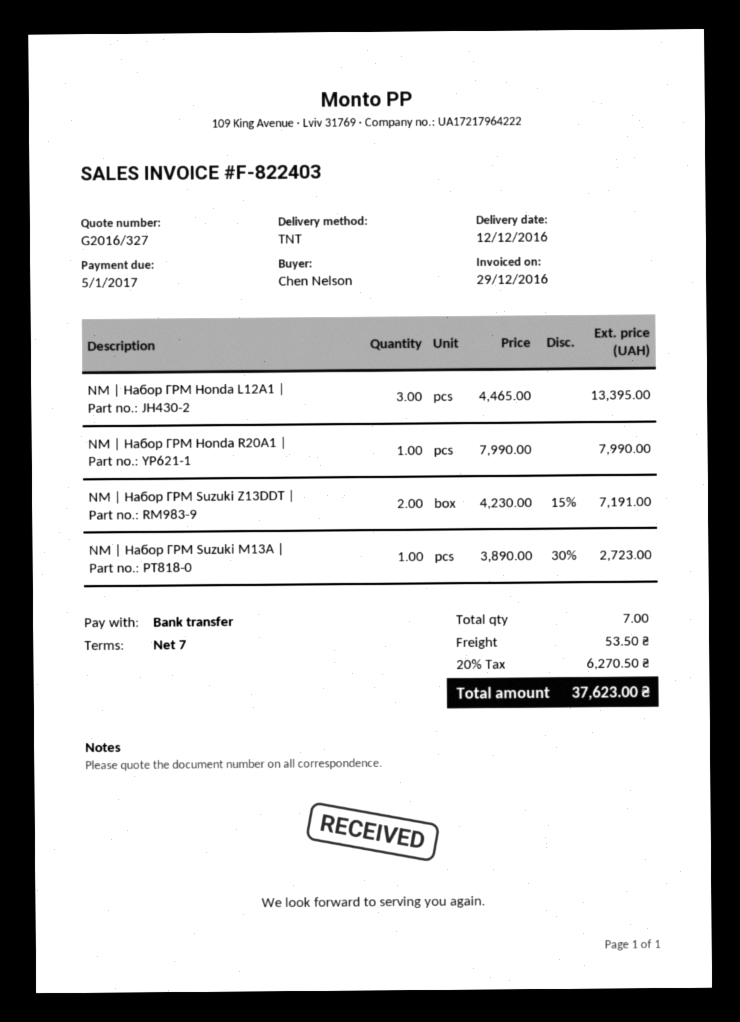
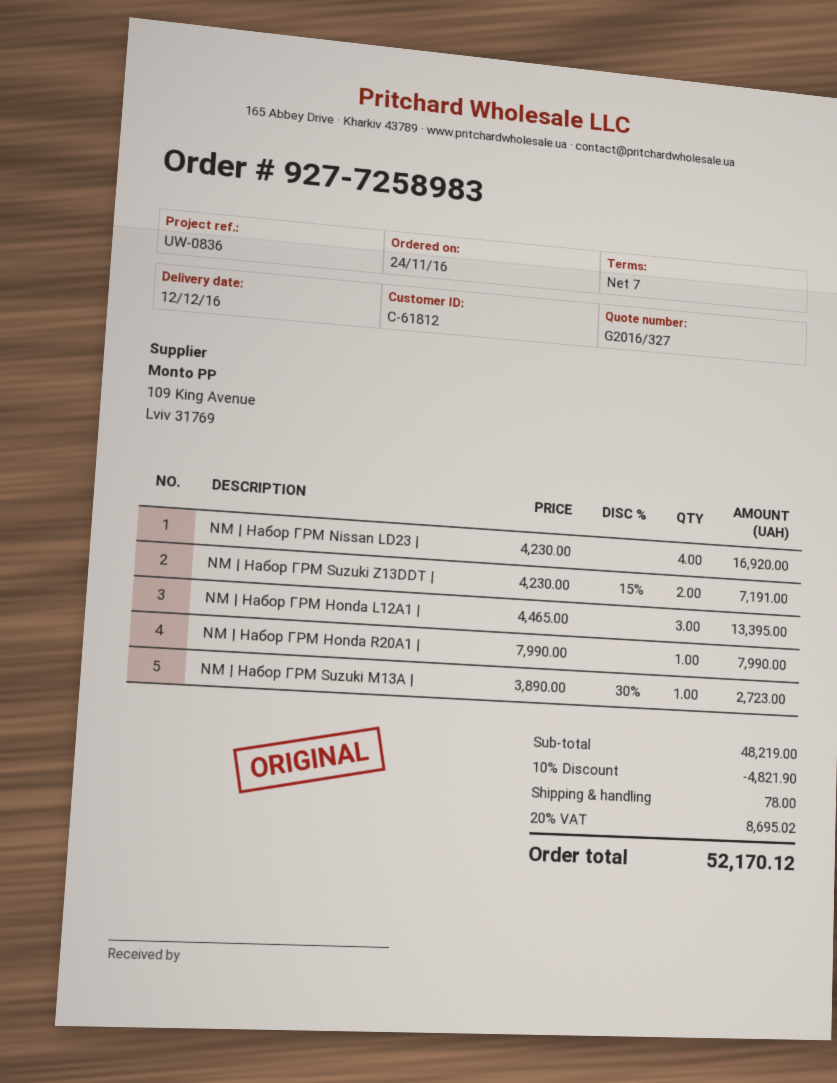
NM | Набор ГРМ Nissan LD23 |: none -> 4 x 4230.00 = 16920.00
discount: none -> 10% = 4821.90
shipping: 53.50 -> 78.00
tax: 20% = 6270.50 -> 20% = 8695.02
total: 37623.00 -> 52170.12

